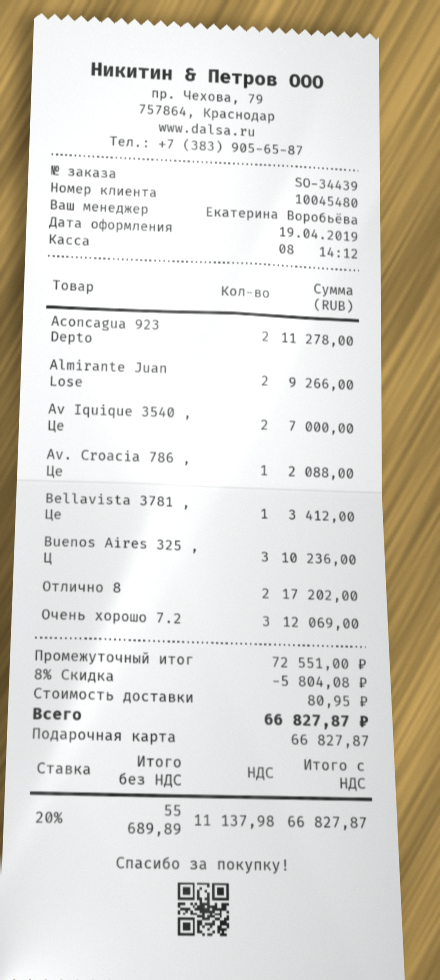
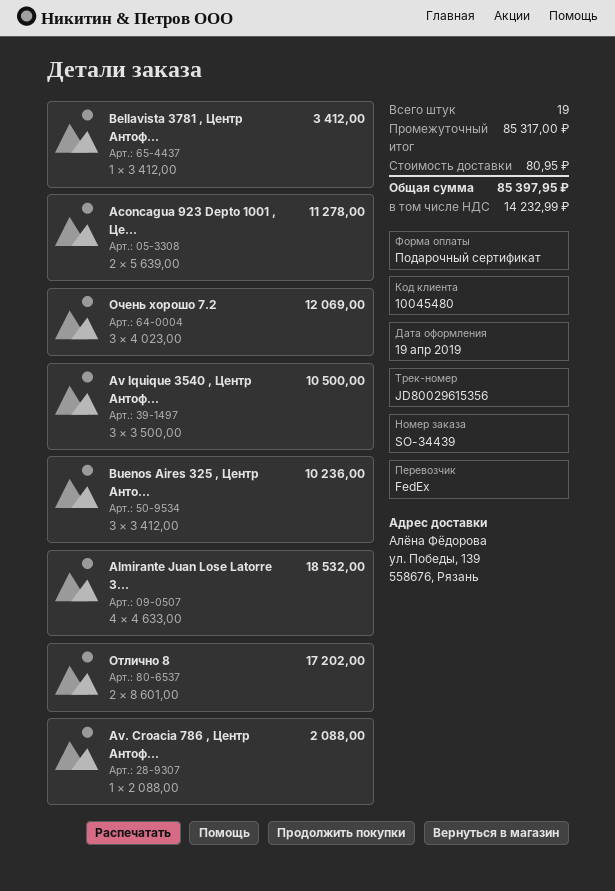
Almirante Juan Lose: 2 for 9266.00 -> 4 for 18532.00
Av Iquique 3540 , Це: 2 for 7000.00 -> 3 for 10500.00
subtotal: 72551.00 -> 85317.00
discount: 8% = 5804.08 -> none
tax: 11137.98 -> 14232.99
total: 66827.87 -> 85397.95

